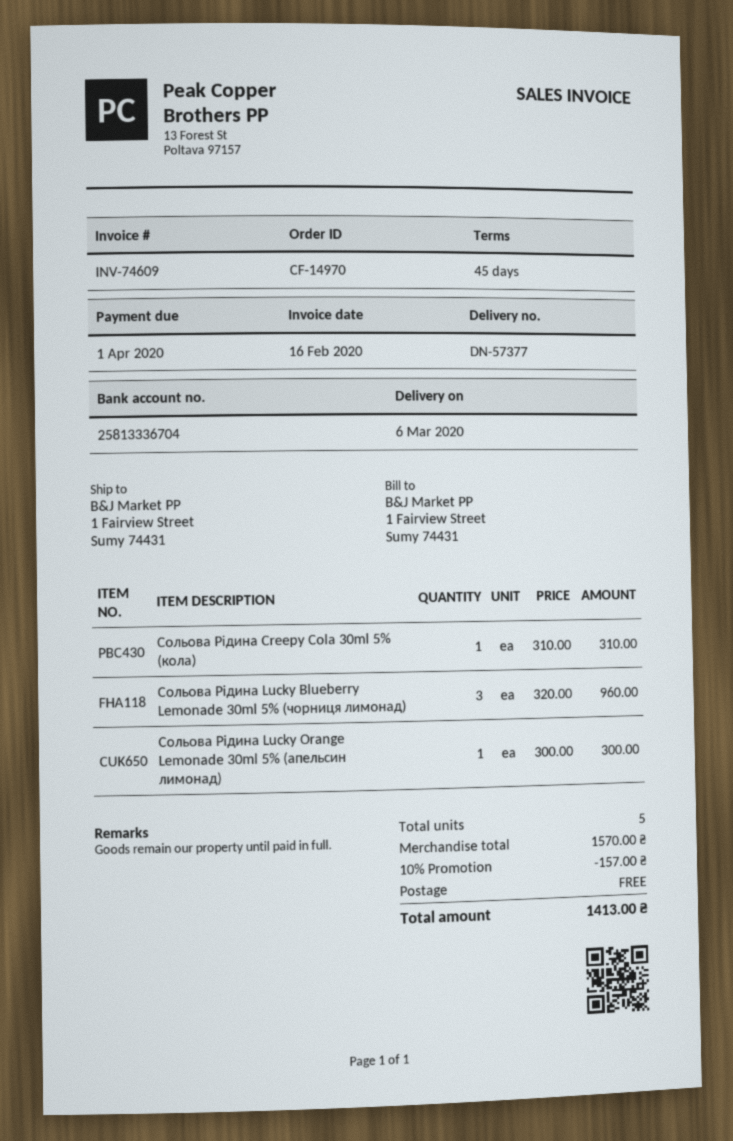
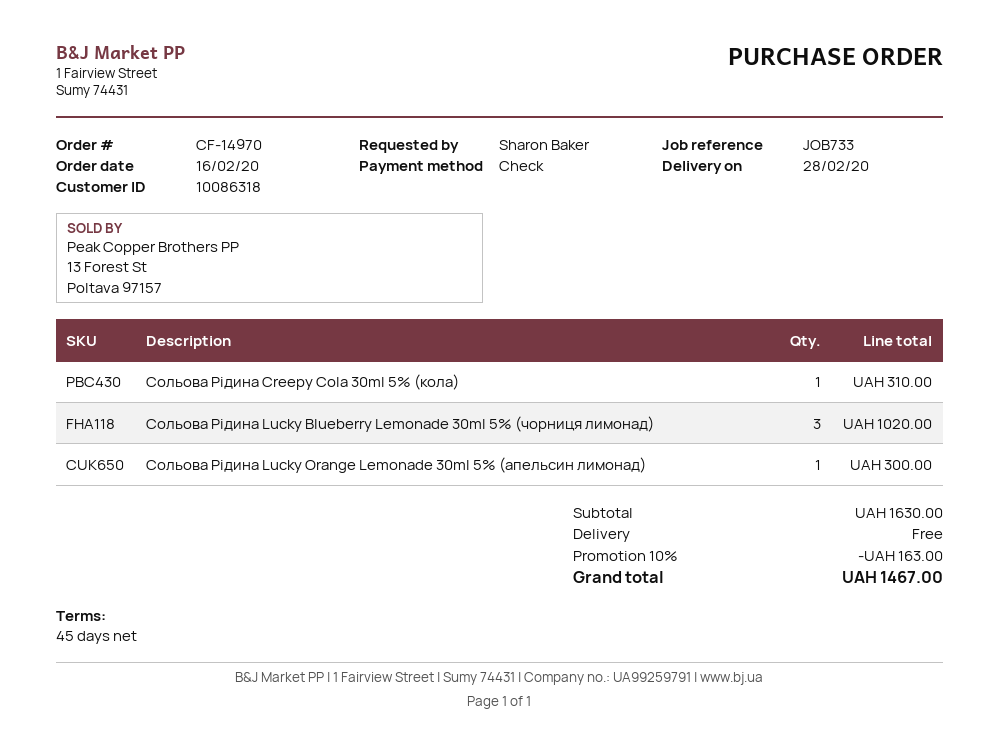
delivery date: 2020-03-06 -> 2020-02-28
Сольова Рідина Lucky Blueberry Lemonade 30ml 5% (чорниця лимонад): 3 for 960.00 -> 3 for 1020.00
subtotal: 1570.00 -> 1630.00
discount: 10% = 157.00 -> 10% = 163.00
total: 1413.00 -> 1467.00

